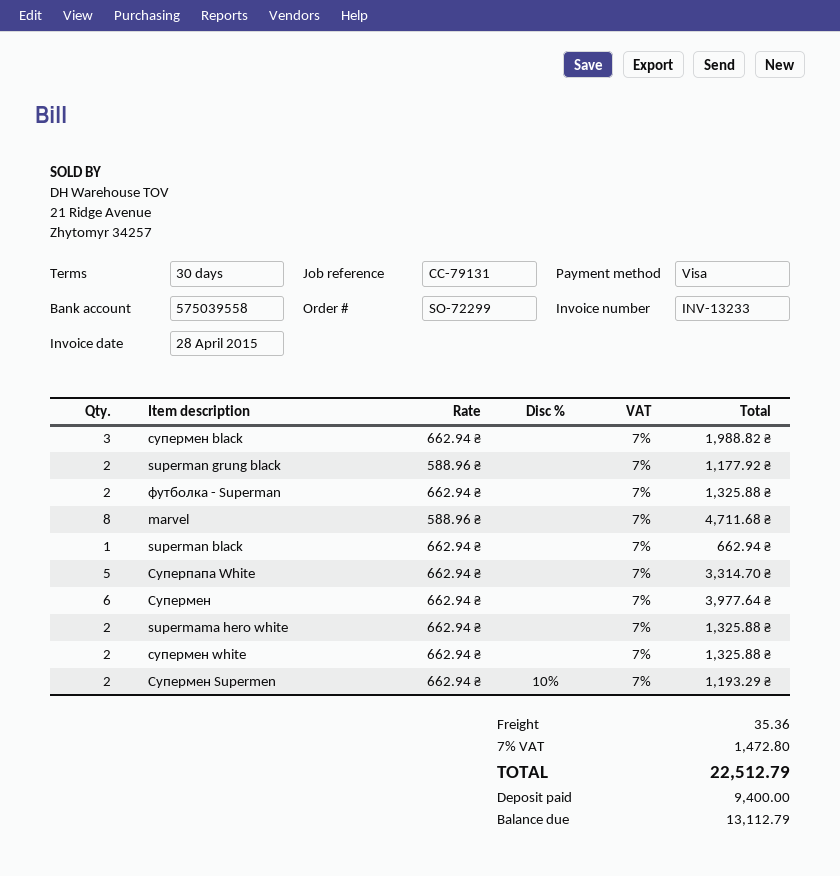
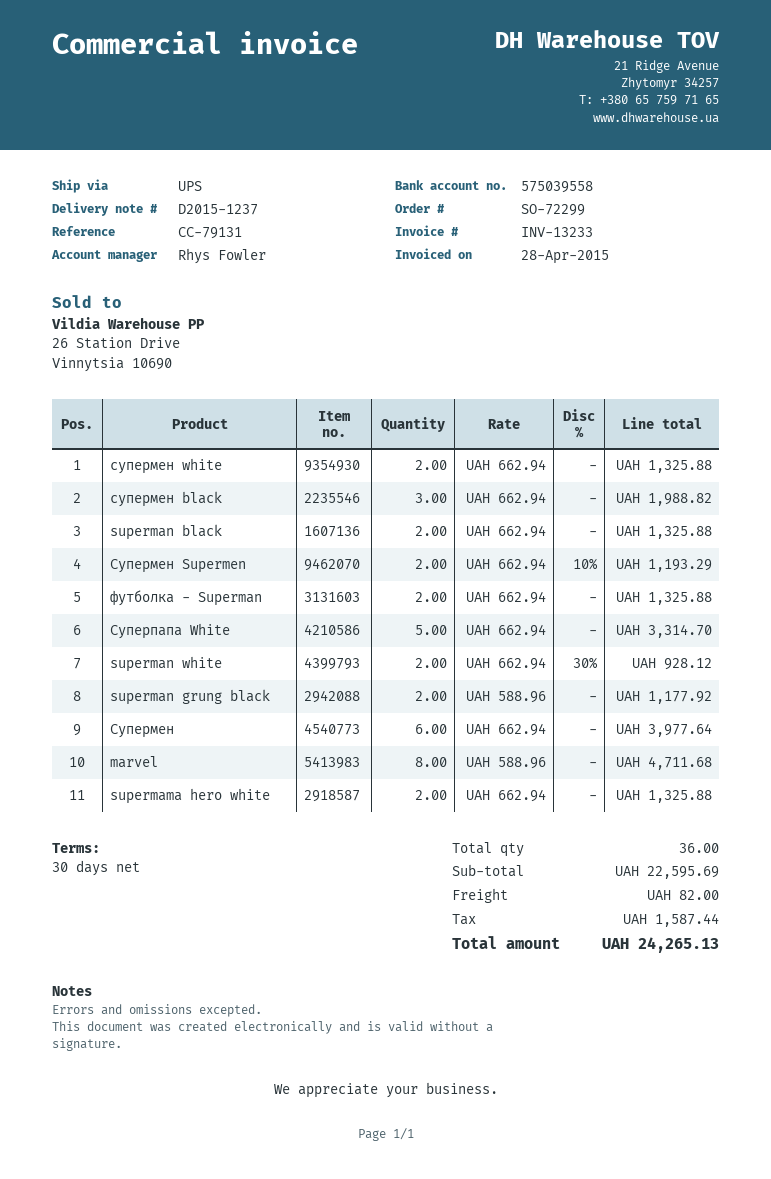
superman black: 1 x 662.94 = 662.94 -> 2 x 662.94 = 1325.88
superman white: none -> 2 x 662.94 - 30% = 928.12
shipping: 35.36 -> 82.00
tax: 1472.80 -> 1587.44
total: 22512.79 -> 24265.13

